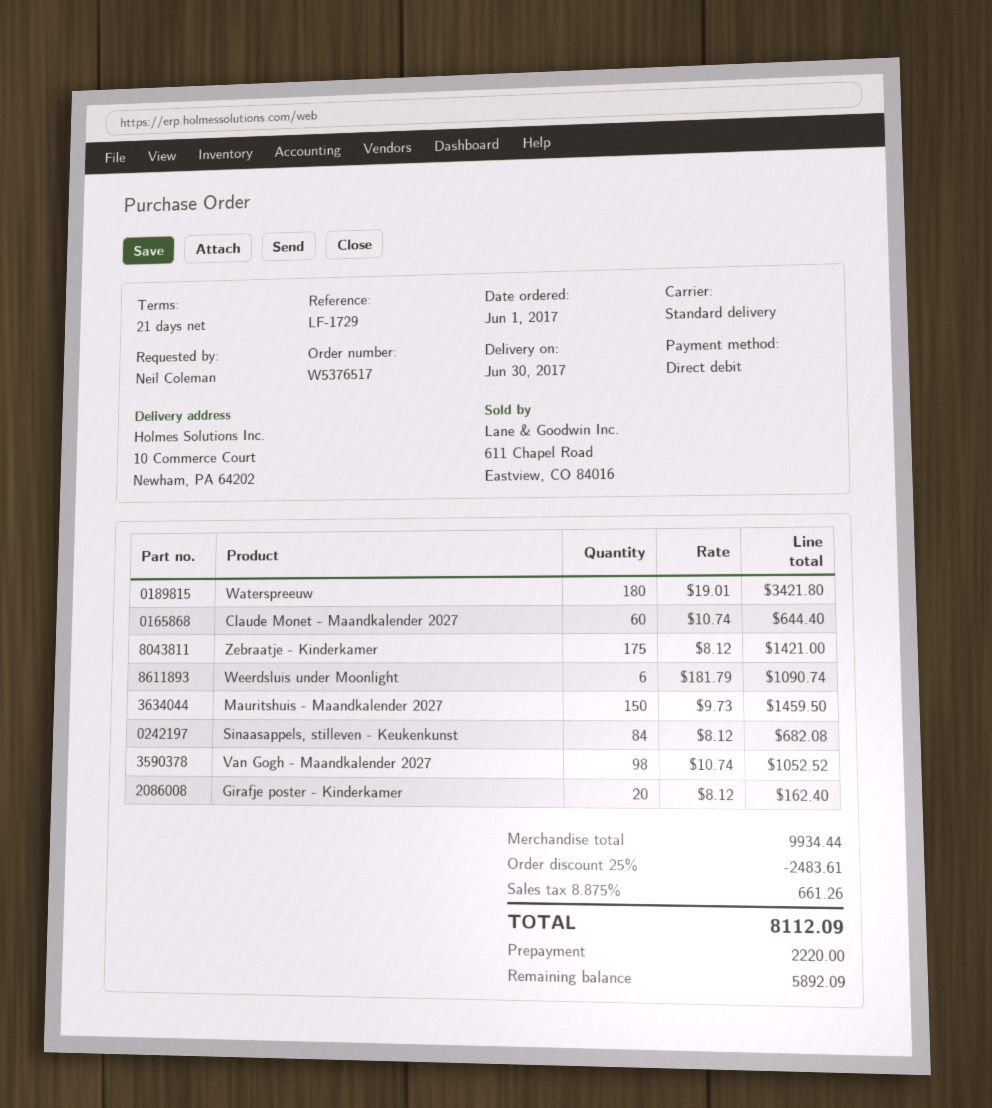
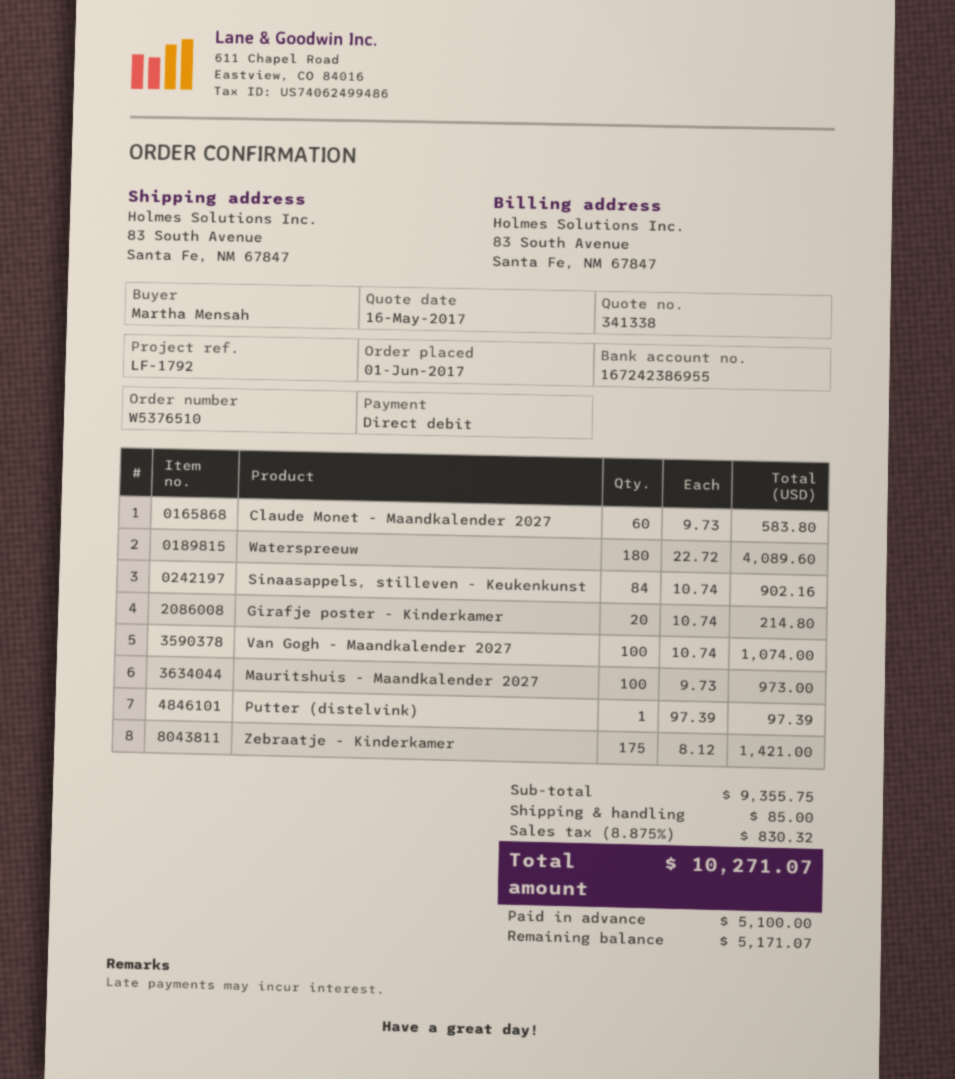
order number: W5376517 -> W5376510
reference: LF-1729 -> LF-1792
ordered by: Neil Coleman -> Martha Mensah
ship to: 10 Commerce Court, Newham, PA 64202 -> 83 South Avenue, Santa Fe, NM 67847
Waterspreeuw: 180 x 19.01 = 3421.80 -> 180 x 22.72 = 4089.60
Claude Monet - Maandkalender 2027: 60 x 10.74 = 644.40 -> 60 x 9.73 = 583.80
Weerdsluis under Moonlight: 6 x 181.79 = 1090.74 -> none
Mauritshuis - Maandkalender 2027: 150 x 9.73 = 1459.50 -> 100 x 9.73 = 973.00
Sinaasappels, stilleven - Keukenkunst: 84 x 8.12 = 682.08 -> 84 x 10.74 = 902.16
Van Gogh - Maandkalender 2027: 98 x 10.74 = 1052.52 -> 100 x 10.74 = 1074.00
Girafje poster - Kinderkamer: 20 x 8.12 = 162.40 -> 20 x 10.74 = 214.80
Putter (distelvink): none -> 1 x 97.39 = 97.39
subtotal: 9934.44 -> 9355.75
discount: 25% = 2483.61 -> none
shipping: none -> 85.00
tax: 8.875% = 661.26 -> 8.875% = 830.32
total: 8112.09 -> 10271.07
deposit: 2220.00 -> 5100.00
balance: 5892.09 -> 5171.07

